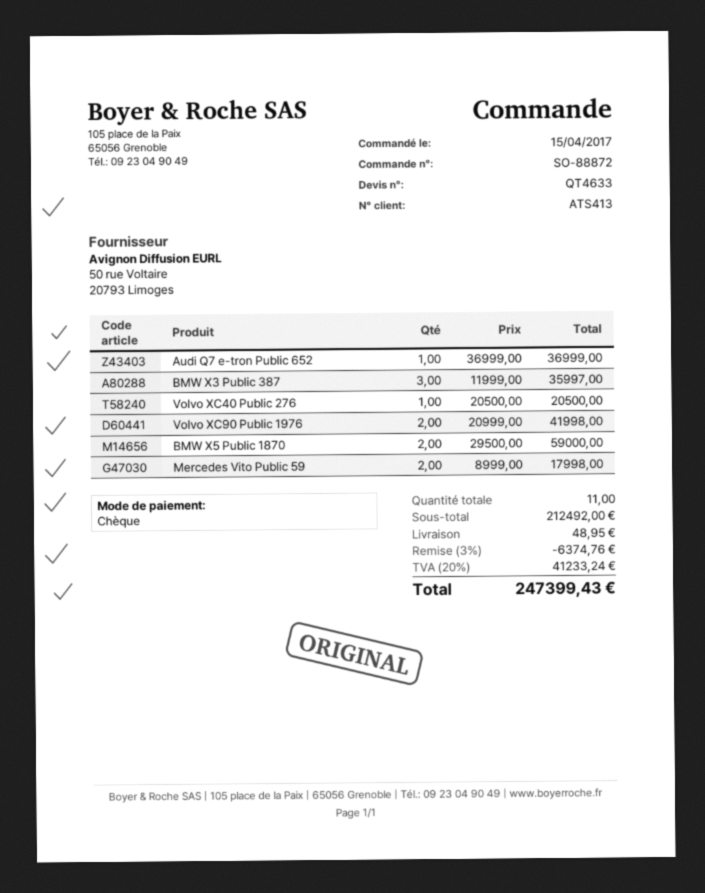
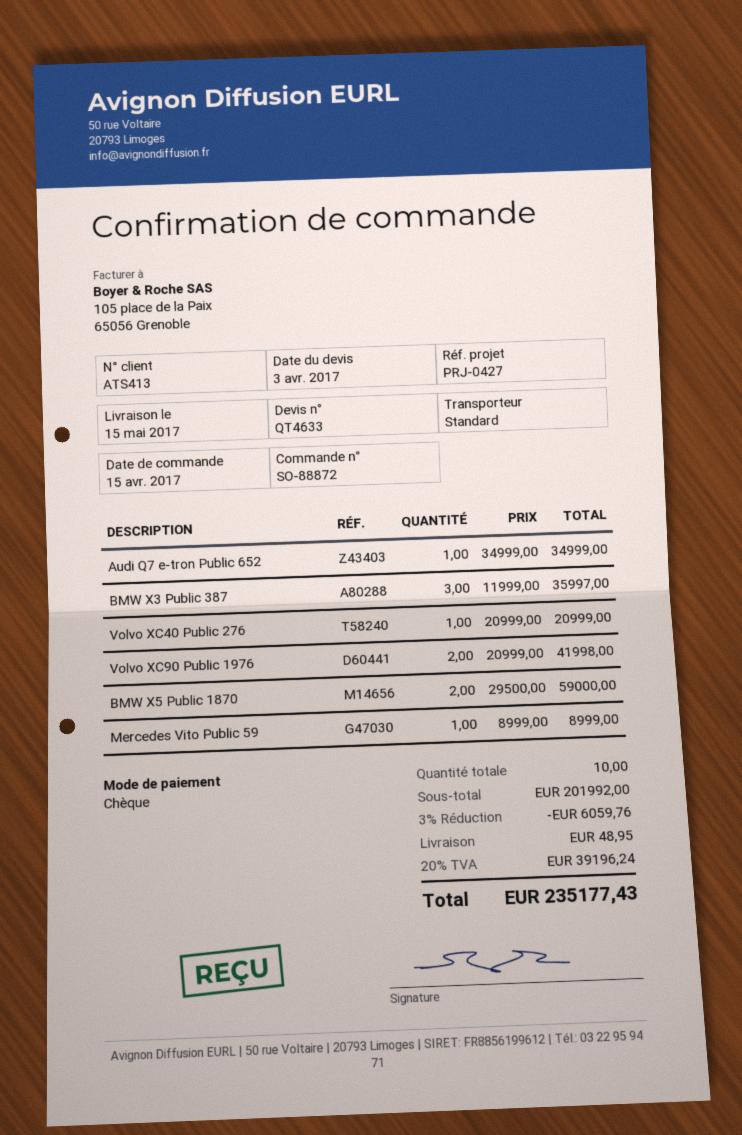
Audi Q7 e-tron Public 652: 1 x 36999.00 = 36999.00 -> 1 x 34999.00 = 34999.00
Volvo XC40 Public 276: 1 x 20500.00 = 20500.00 -> 1 x 20999.00 = 20999.00
Mercedes Vito Public 59: 2 x 8999.00 = 17998.00 -> 1 x 8999.00 = 8999.00
total quantity: 11 -> 10
subtotal: 212492.00 -> 201992.00
discount: 3% = 6374.76 -> 3% = 6059.76
tax: 20% = 41233.24 -> 20% = 39196.24
total: 247399.43 -> 235177.43

